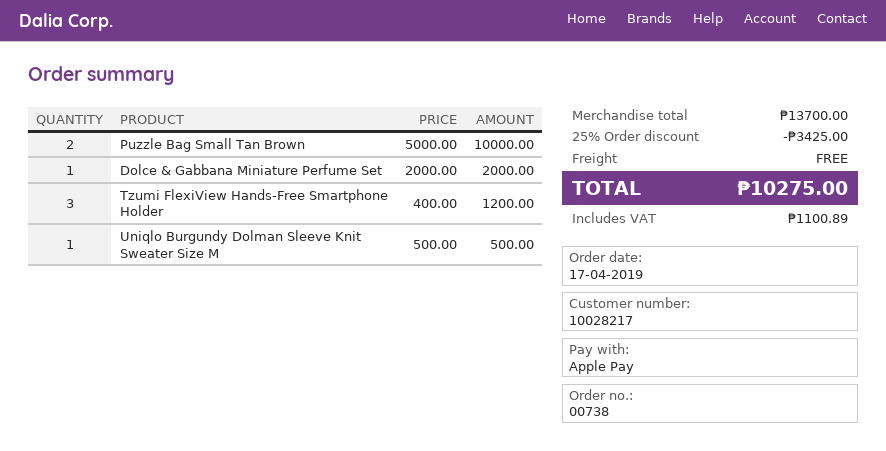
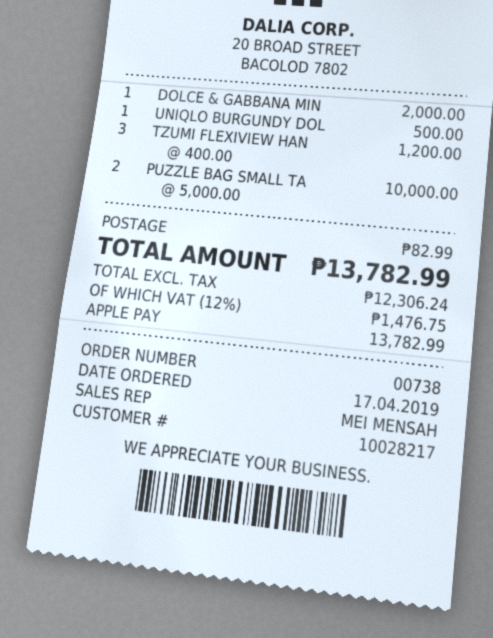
discount: 25% = 3425.00 -> none
shipping: 0.00 -> 82.99
tax: 1100.89 -> 1476.75
total: 10275.00 -> 13782.99

